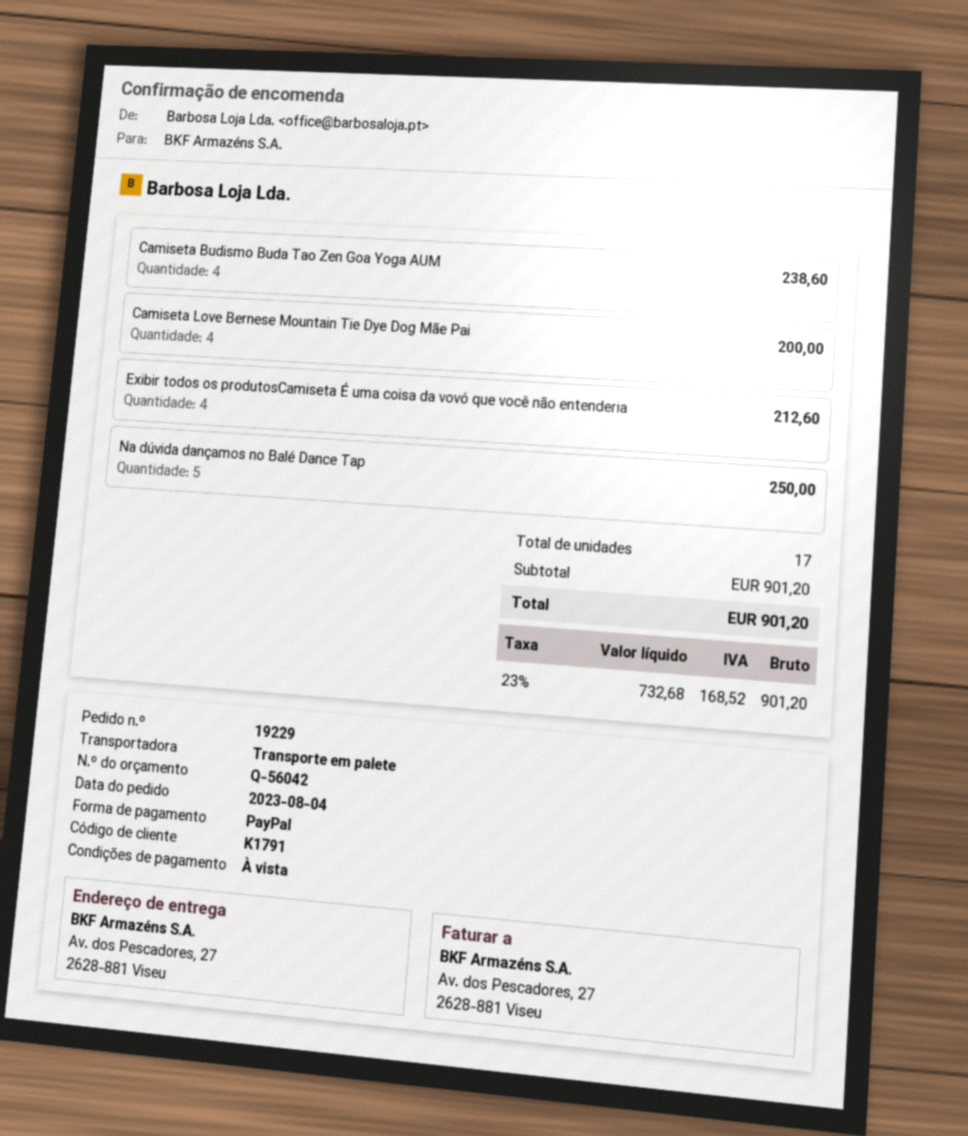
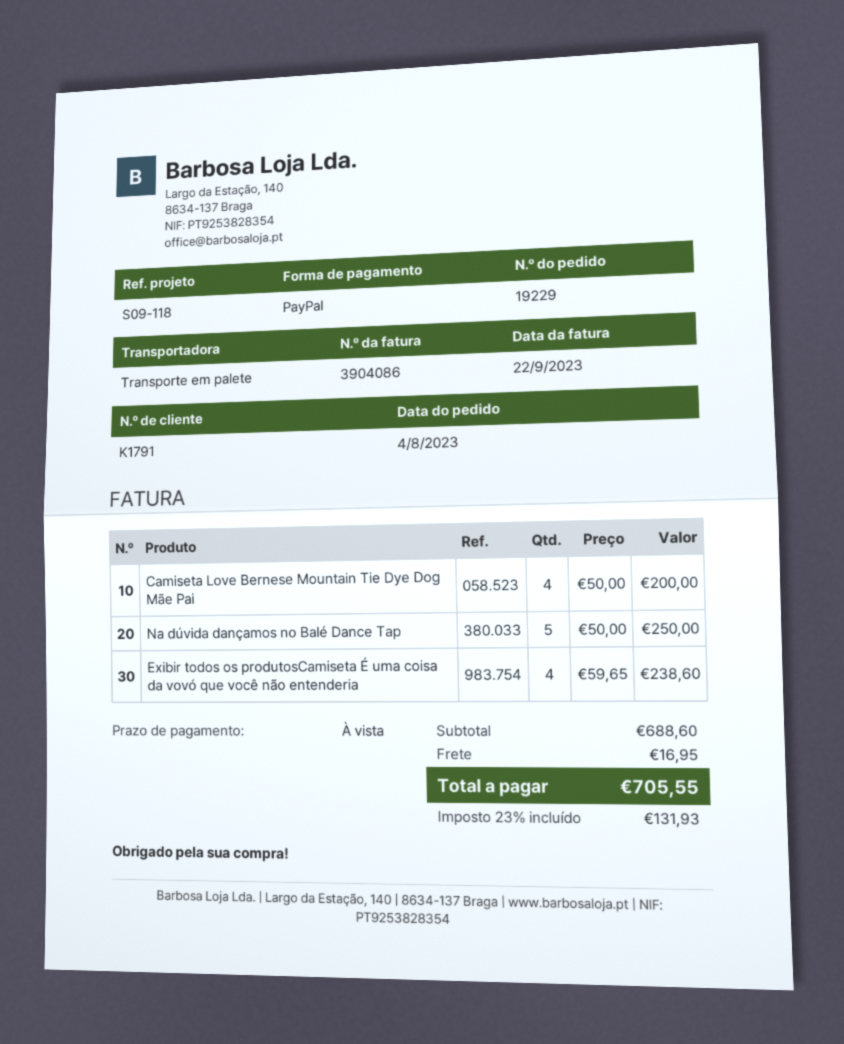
Camiseta Budismo Buda Tao Zen Goa Yoga AUM: 4 for 238.60 -> none
Exibir todos os produtosCamiseta É uma coisa da vovó que você não entenderia: 4 for 212.60 -> 4 for 238.60
subtotal: 901.20 -> 688.60
shipping: none -> 16.95
tax: 23% = 168.52 -> 23% = 131.93
total: 901.20 -> 705.55

